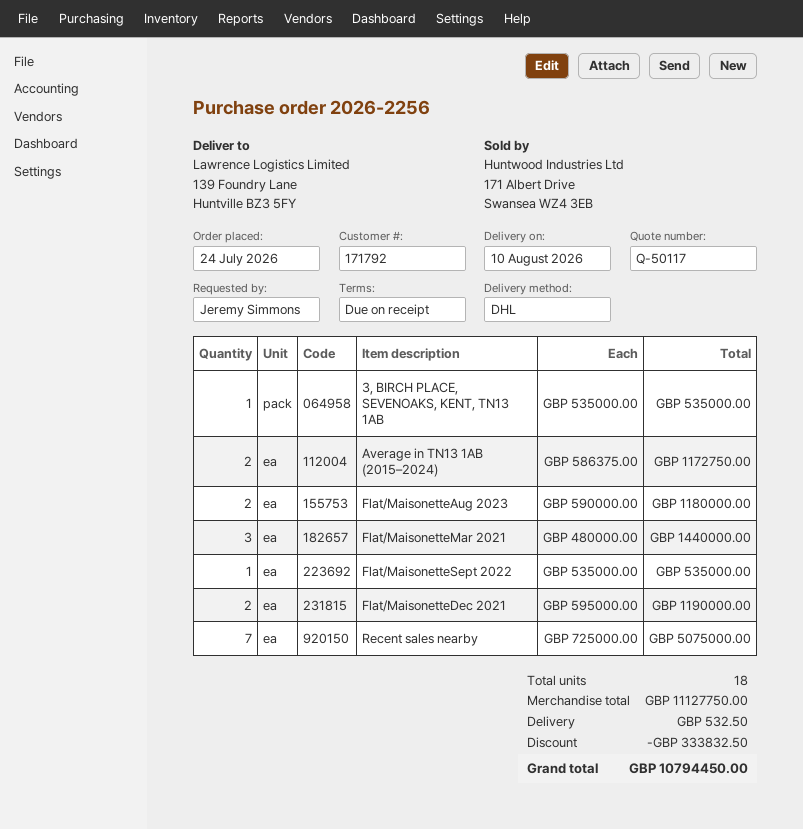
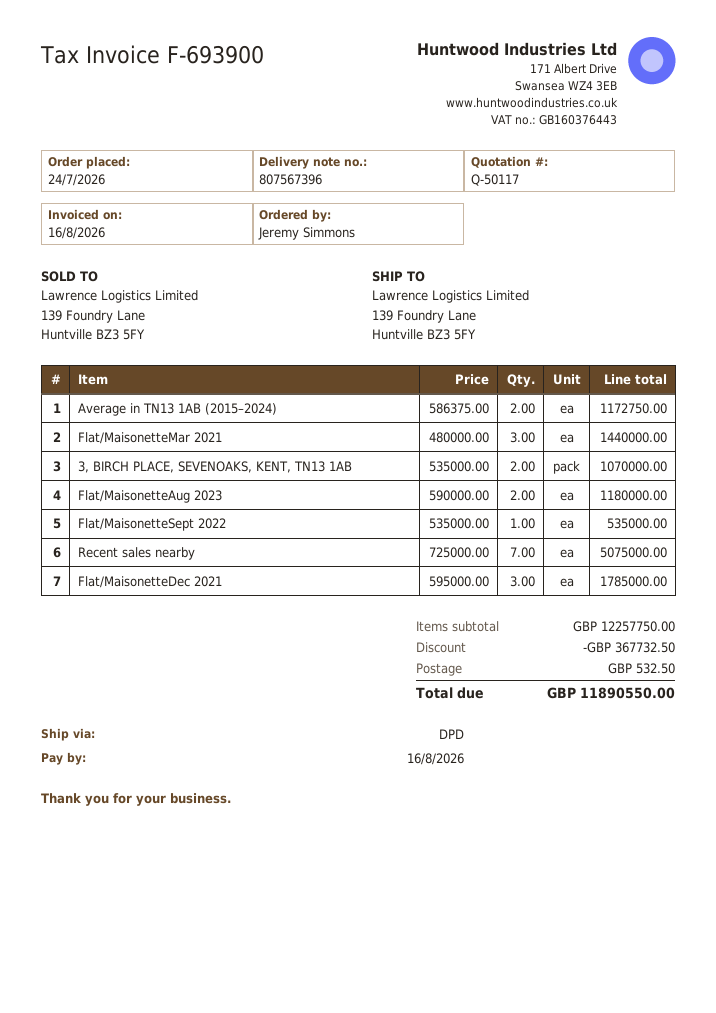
shipping method: DHL -> DPD
3, BIRCH PLACE, SEVENOAKS, KENT, TN13 1AB: 1 x 535000.00 = 535000.00 -> 2 x 535000.00 = 1070000.00
Flat/MaisonetteDec 2021: 2 x 595000.00 = 1190000.00 -> 3 x 595000.00 = 1785000.00
subtotal: 11127750.00 -> 12257750.00
discount: 333832.50 -> 367732.50
total: 10794450.00 -> 11890550.00

